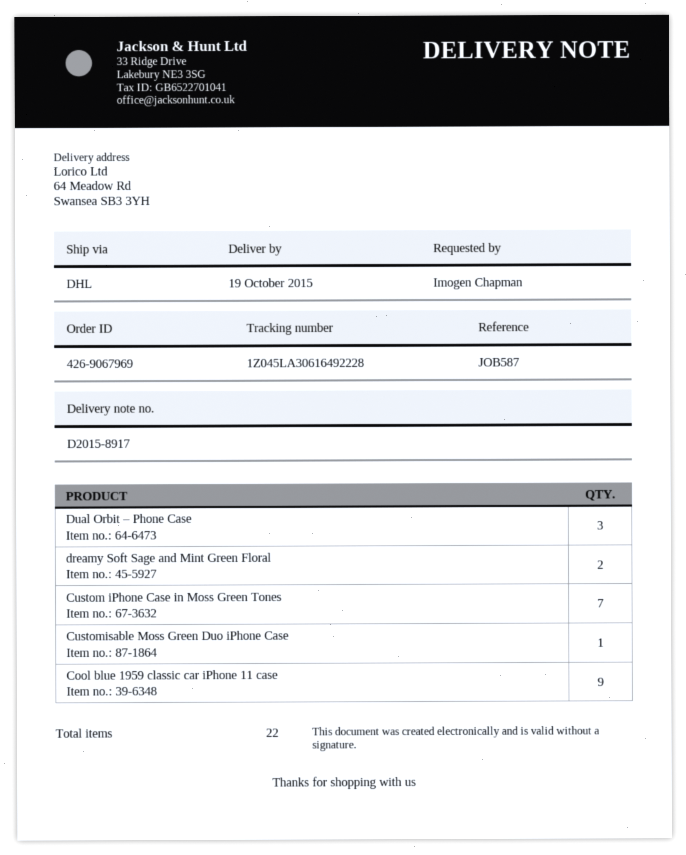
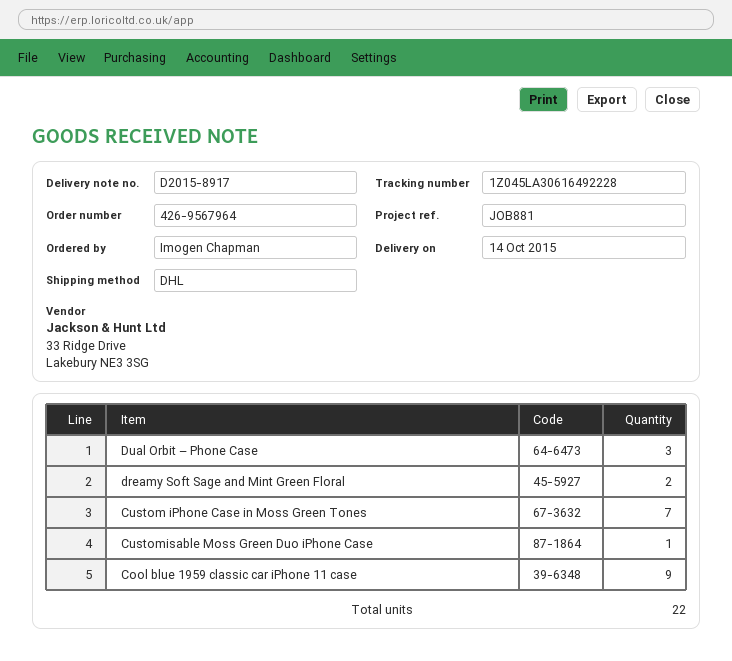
order number: 426-9067969 -> 426-9567964
delivery date: 2015-10-19 -> 2015-10-14
reference: JOB587 -> JOB881

